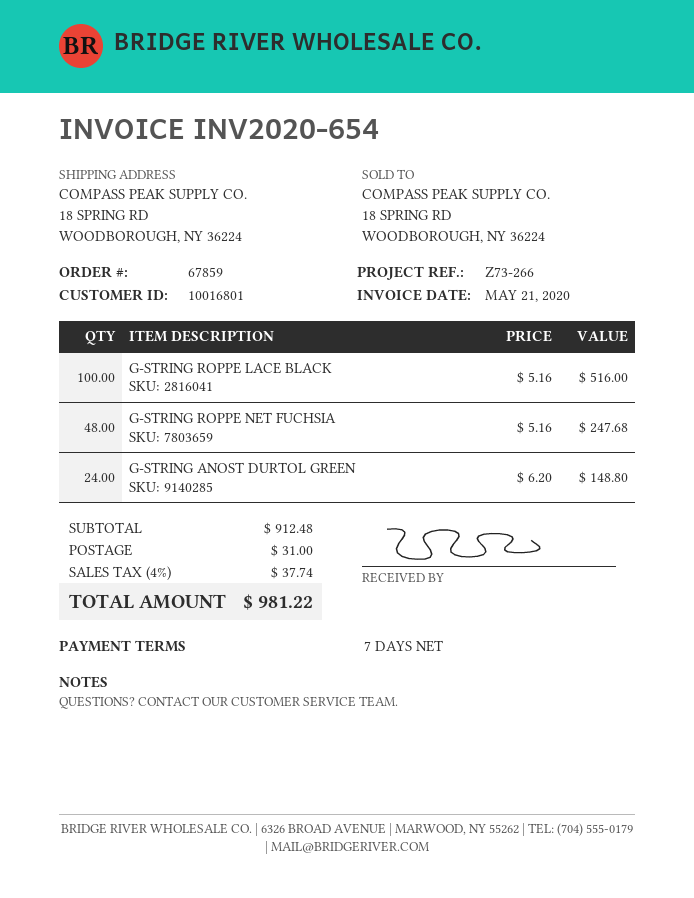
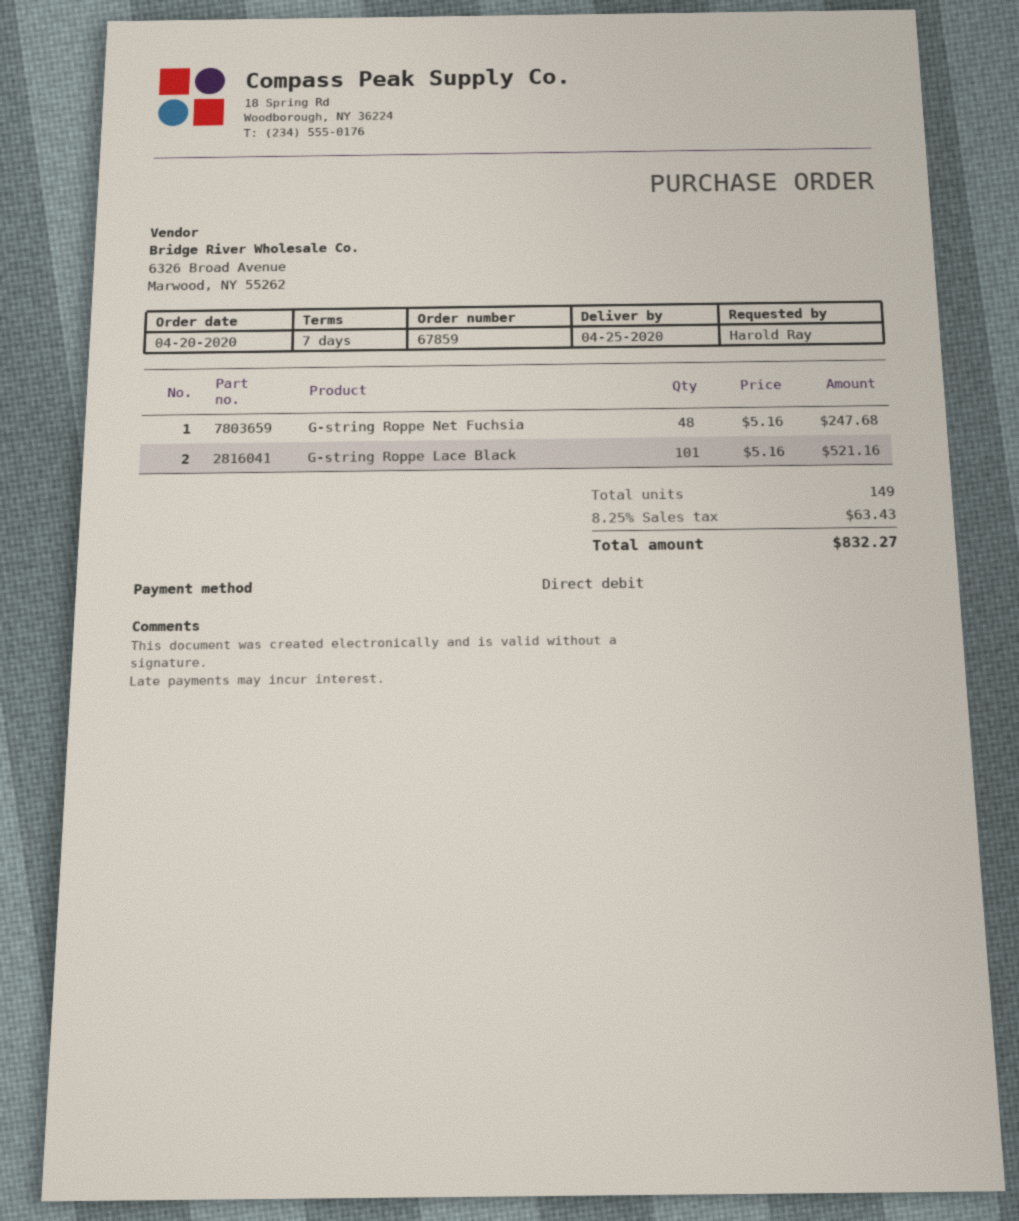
G-STRING ROPPE LACE BLACK: 100 x 5.16 = 516.00 -> 101 x 5.16 = 521.16
G-STRING ANOST DURTOL GREEN: 24 x 6.20 = 148.80 -> none
shipping: 31.00 -> none
tax: 4% = 37.74 -> 8.25% = 63.43
total: 981.22 -> 832.27

